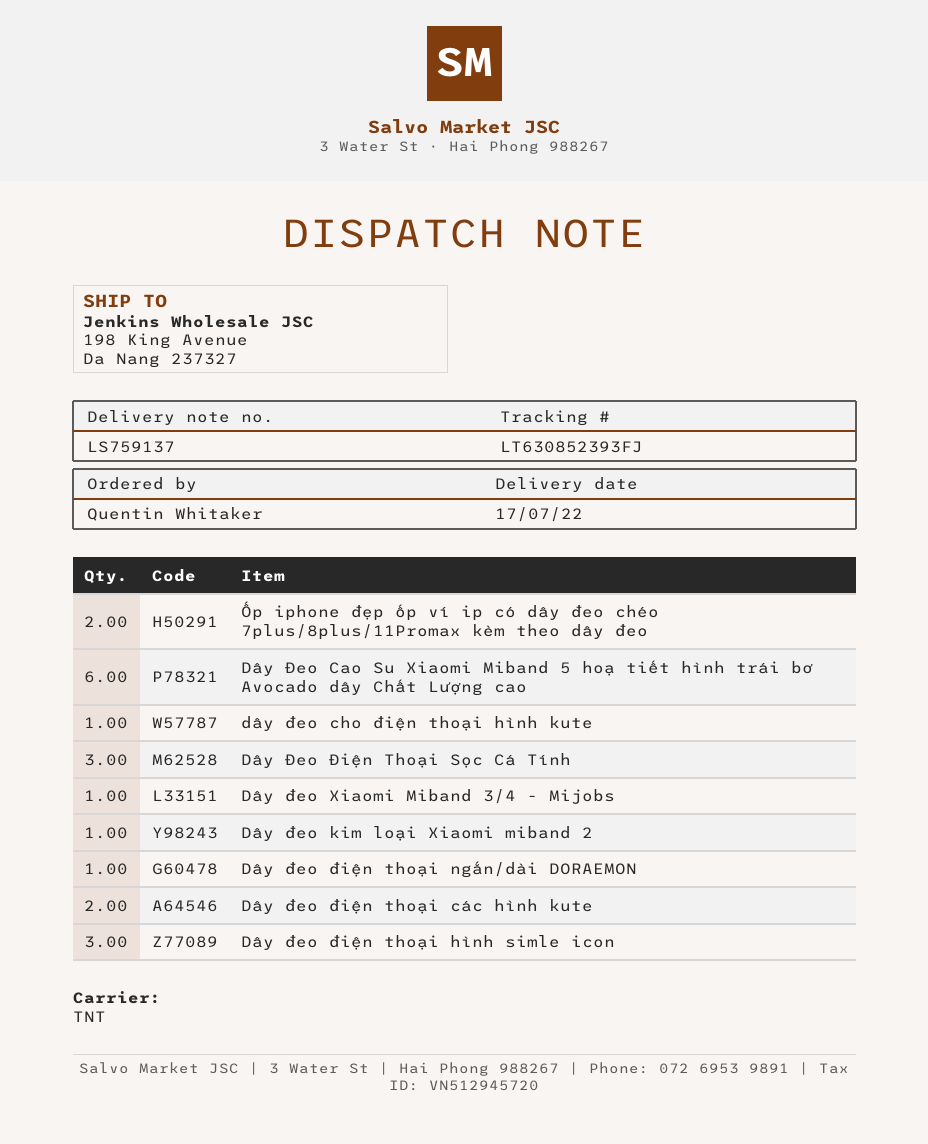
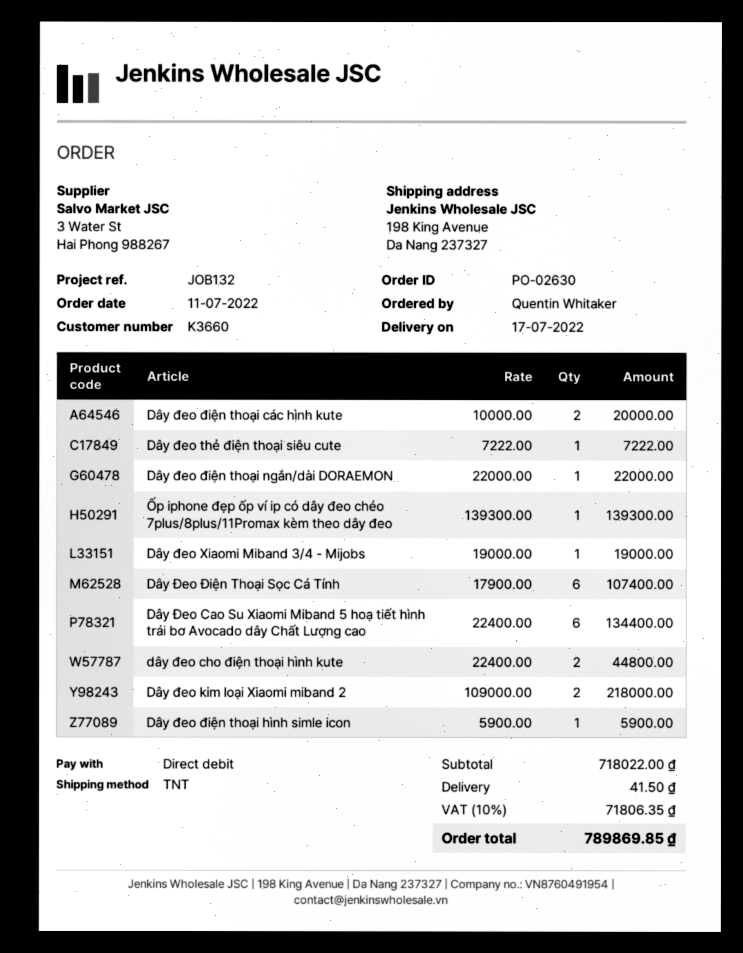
Ốp iphone đẹp ốp ví ip có dây đeo chéo 7plus/8plus/11Promax kèm theo dây đeo: 2 -> 1
dây đeo cho điện thoại hình kute: 1 -> 2
Dây Đeo Điện Thoại Sọc Cá Tính: 3 -> 6
Dây đeo kim loại Xiaomi miband 2: 1 -> 2
Dây đeo điện thoại hình simle icon: 3 -> 1
Dây đeo thẻ điện thoại siêu cute: none -> 1

